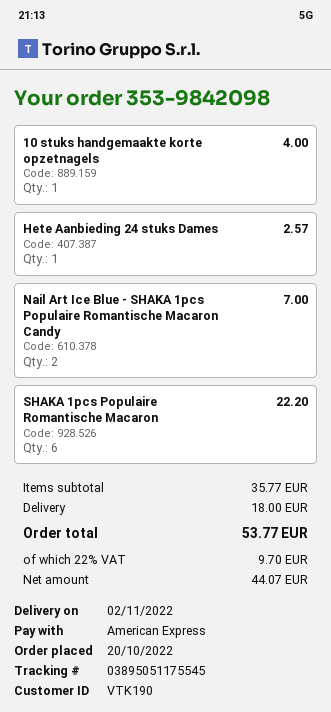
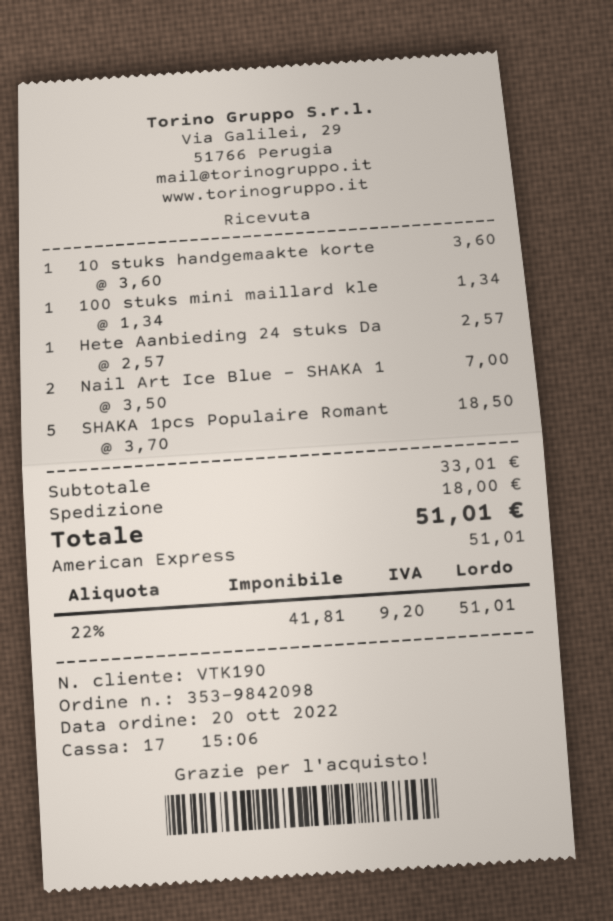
10 stuks handgemaakte korte opzetnagels: 1 for 4.00 -> 1 for 3.60
SHAKA 1pcs Populaire Romantische Macaron: 6 for 22.20 -> 5 for 18.50
100 stuks mini maillard kle: none -> 1 for 1.34
subtotal: 35.77 -> 33.01
net: 44.07 -> 41.81
tax: 22% = 9.70 -> 22% = 9.20
total: 53.77 -> 51.01

